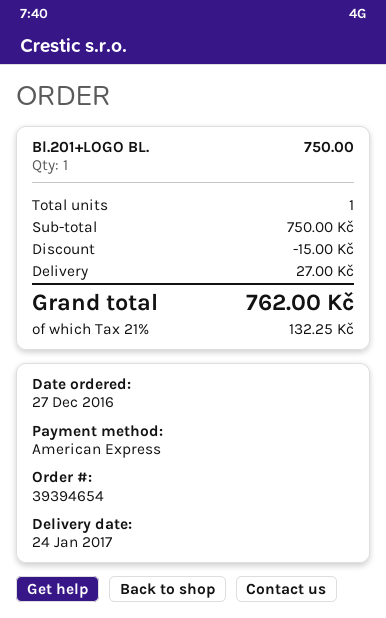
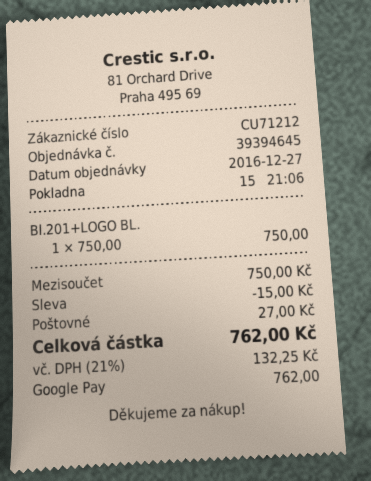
order number: 39394654 -> 39394645
payment method: American Express -> Google Pay

